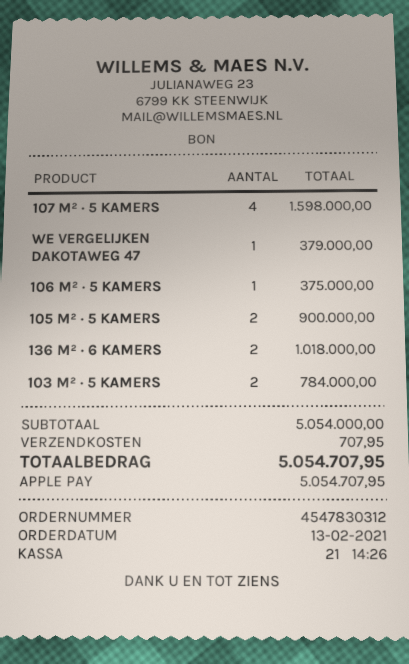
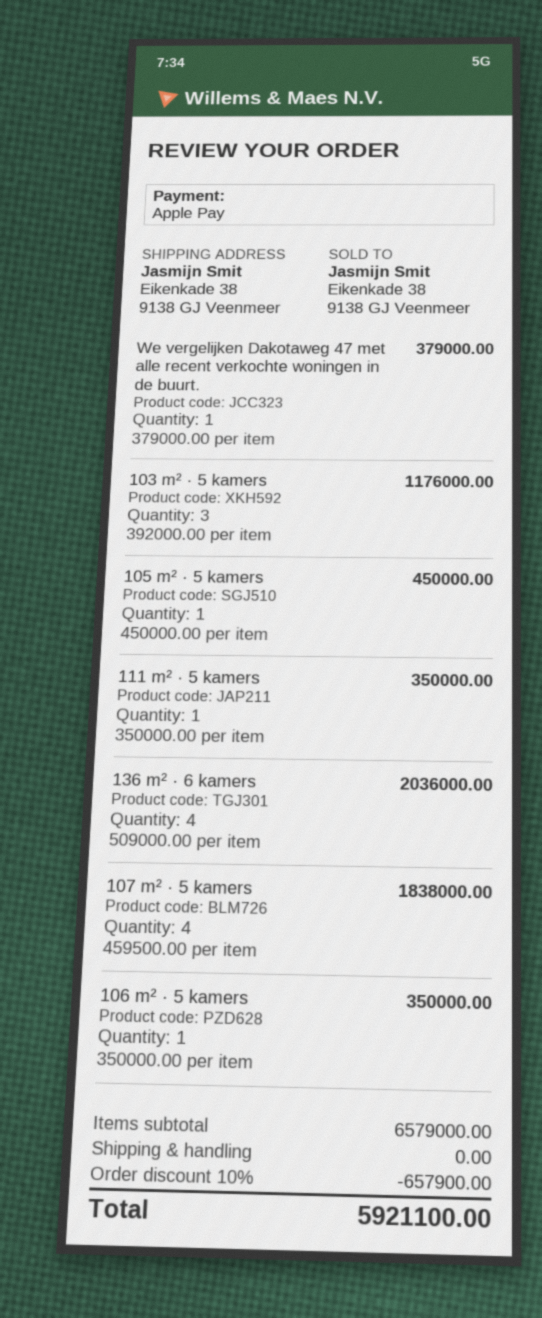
107 M² · 5 KAMERS: 4 for 1598000.00 -> 4 for 1838000.00
106 M² · 5 KAMERS: 1 for 375000.00 -> 1 for 350000.00
105 M² · 5 KAMERS: 2 for 900000.00 -> 1 for 450000.00
136 M² · 6 KAMERS: 2 for 1018000.00 -> 4 for 2036000.00
103 M² · 5 KAMERS: 2 for 784000.00 -> 3 for 1176000.00
111 m² · 5 kamers: none -> 1 for 350000.00
subtotal: 5054000.00 -> 6579000.00
discount: none -> 10% = 657900.00
shipping: 707.95 -> 0.00
total: 5054707.95 -> 5921100.00

